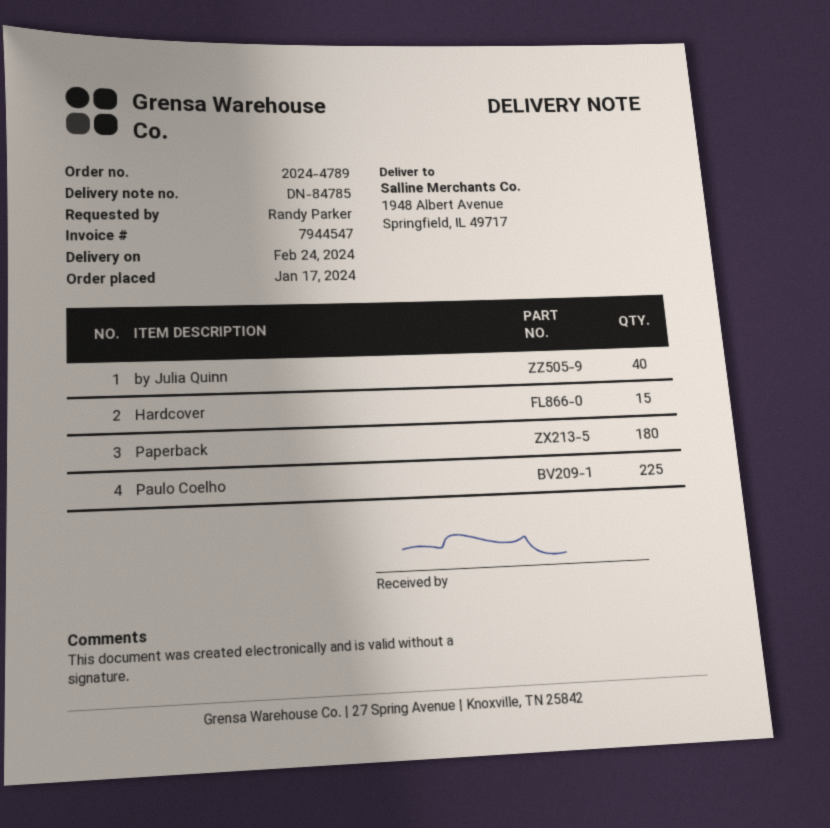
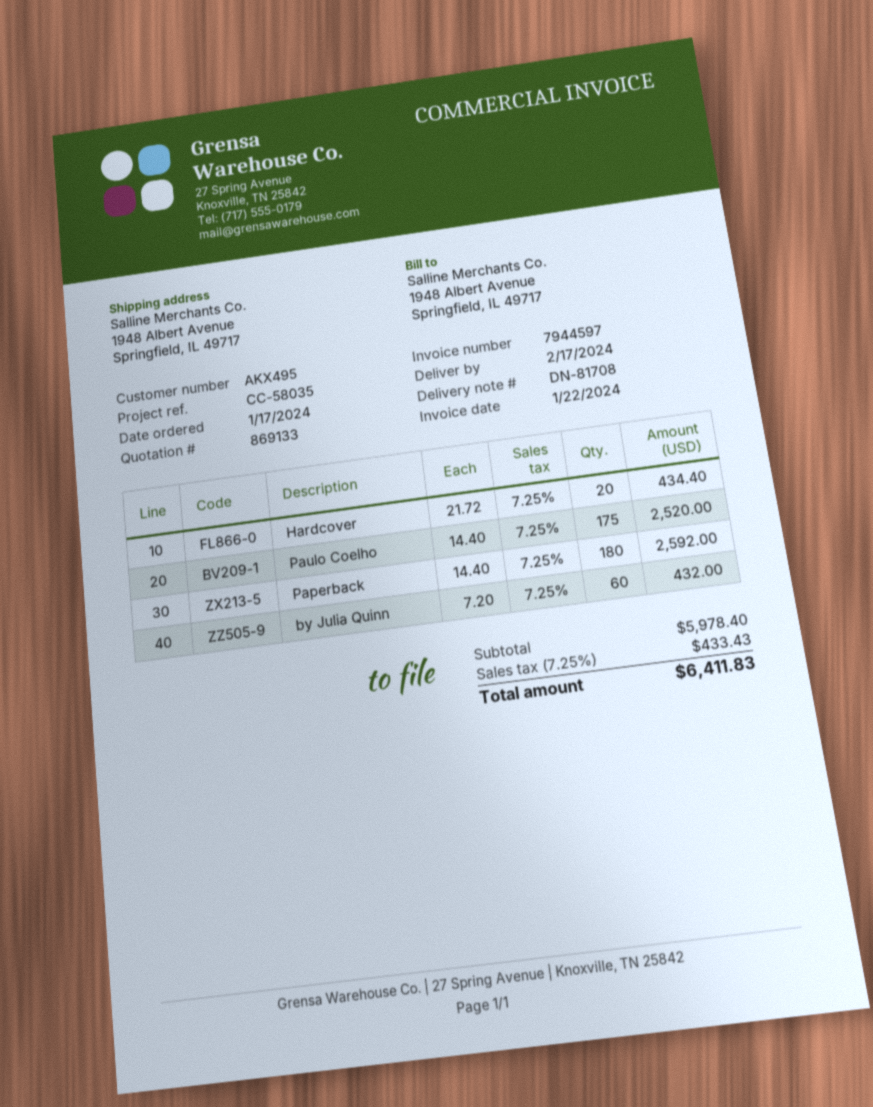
delivery note number: DN-84785 -> DN-81708
delivery date: 2024-02-24 -> 2024-02-17
invoice number: 7944547 -> 7944597
by Julia Quinn: 40 -> 60
Hardcover: 15 -> 20
Paulo Coelho: 225 -> 175

